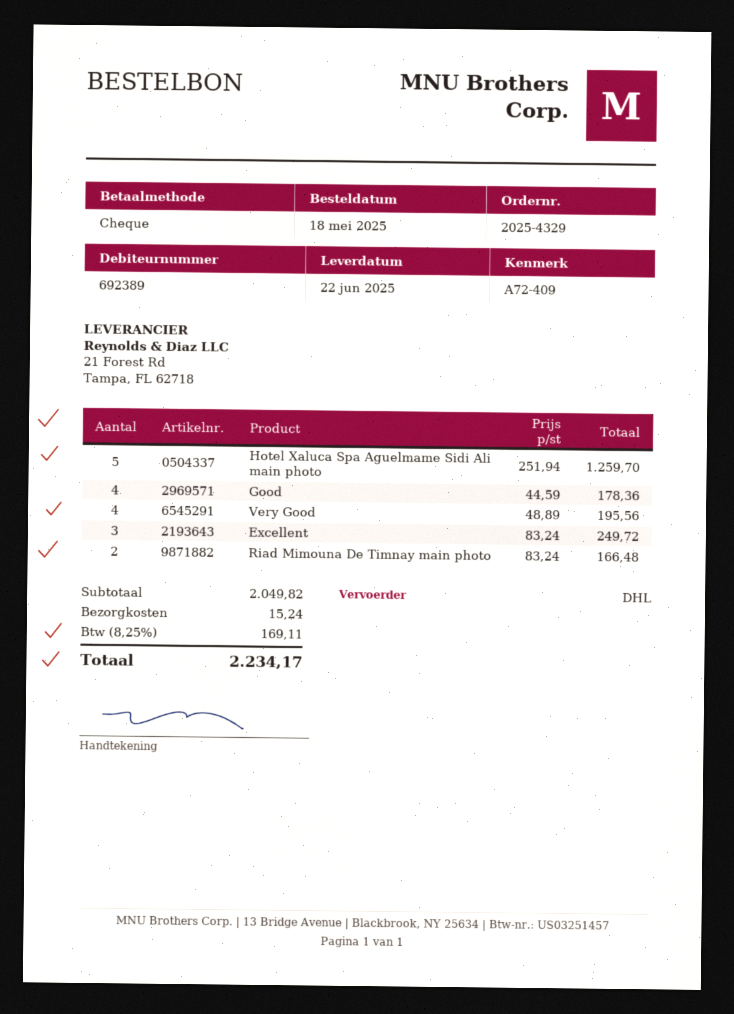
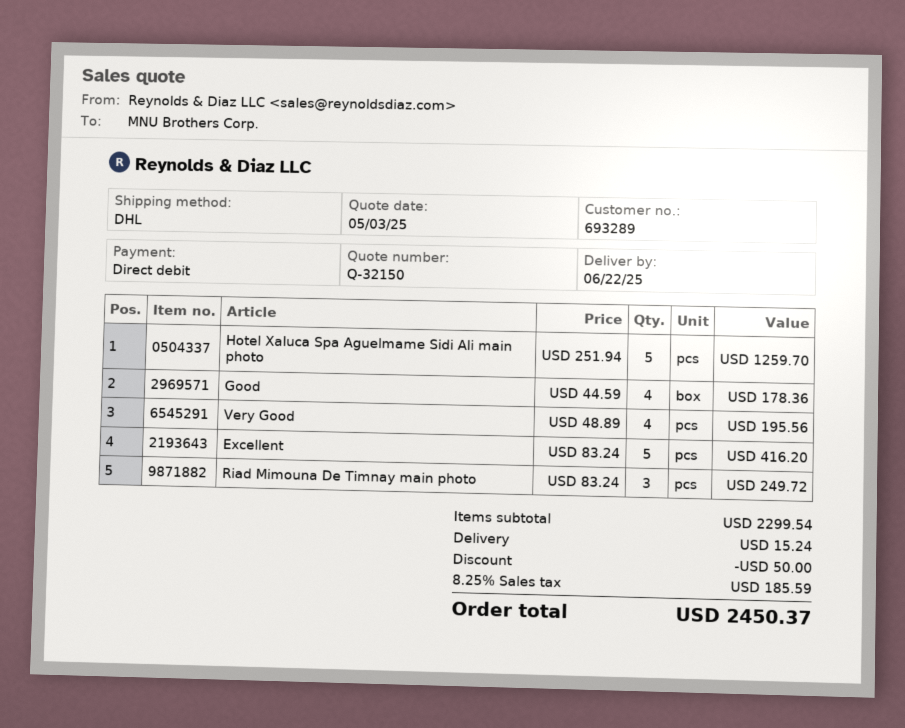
customer number: 692389 -> 693289
payment method: cheque -> direct debit
Excellent: 3 x 83.24 = 249.72 -> 5 x 83.24 = 416.20
Riad Mimouna De Timnay main photo: 2 x 83.24 = 166.48 -> 3 x 83.24 = 249.72
subtotal: 2049.82 -> 2299.54
discount: none -> 50.00
tax: 8.25% = 169.11 -> 8.25% = 185.59
total: 2234.17 -> 2450.37

